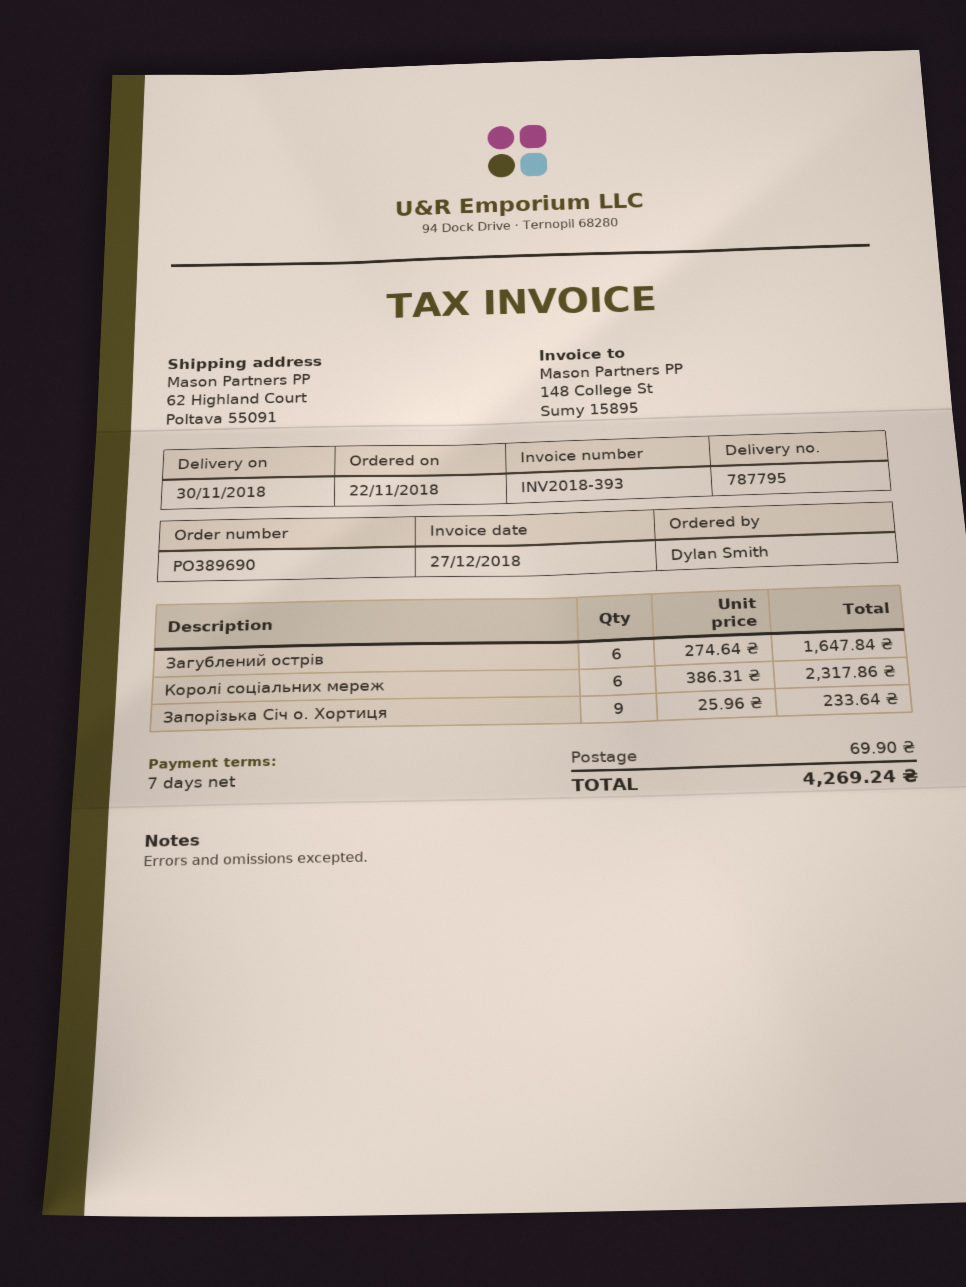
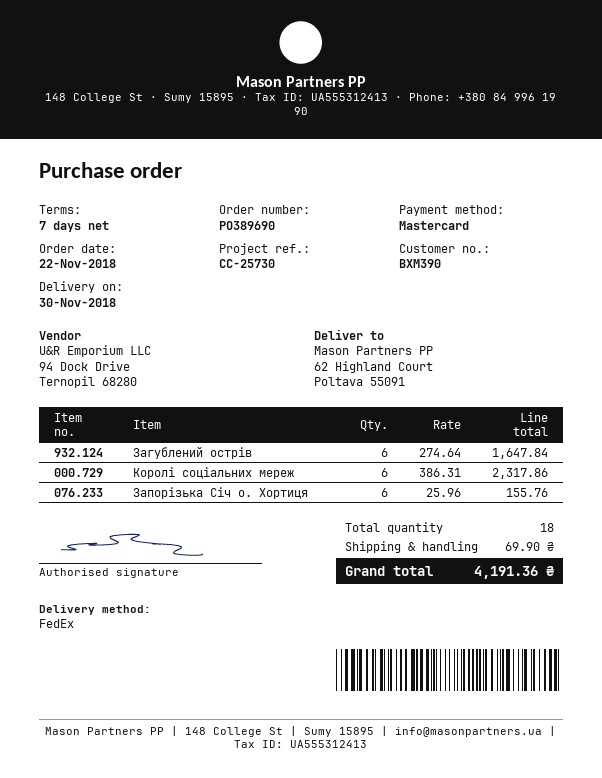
Запорізька Січ о. Хортиця: 9 x 25.96 = 233.64 -> 6 x 25.96 = 155.76
total: 4269.24 -> 4191.36

